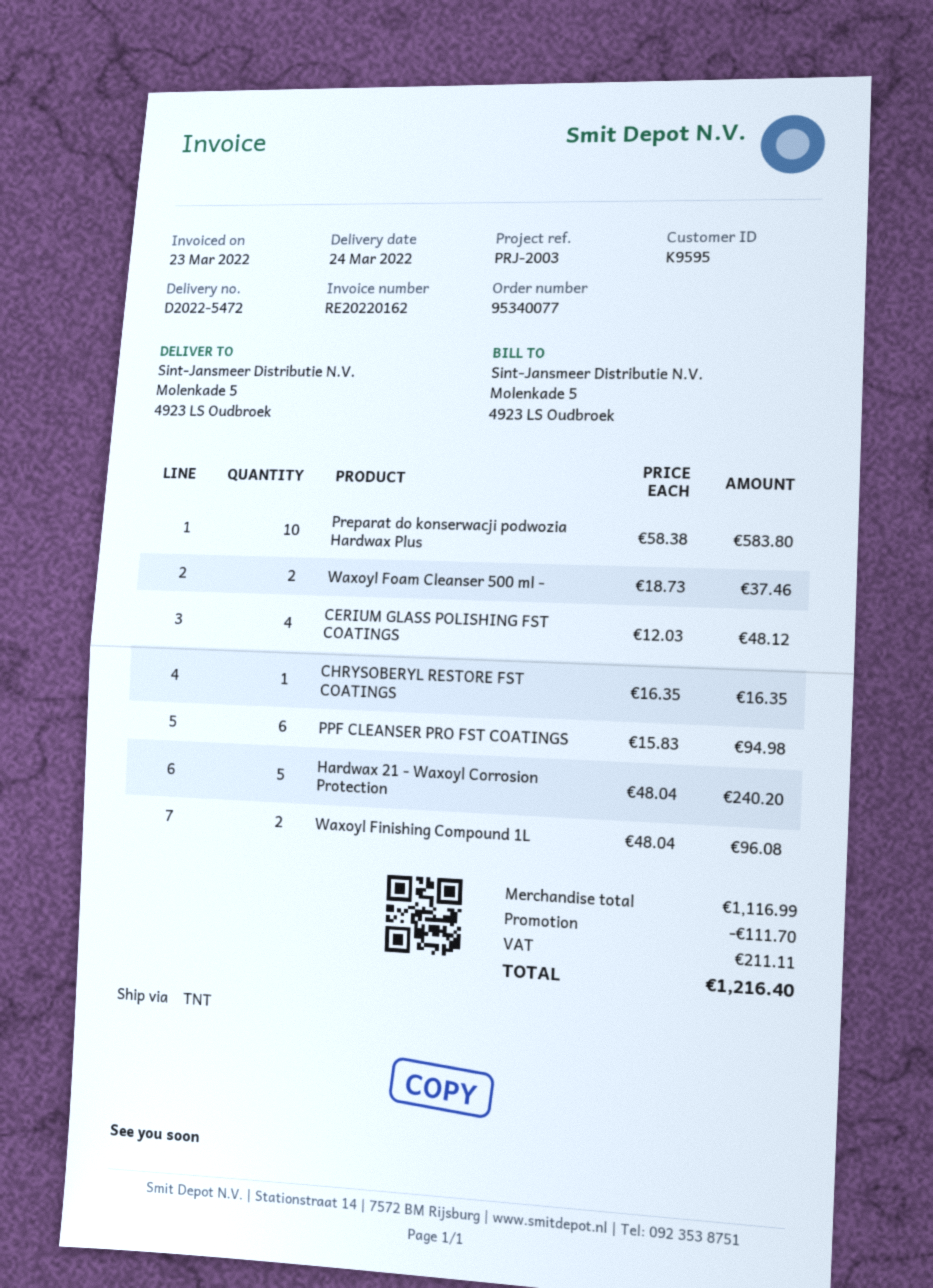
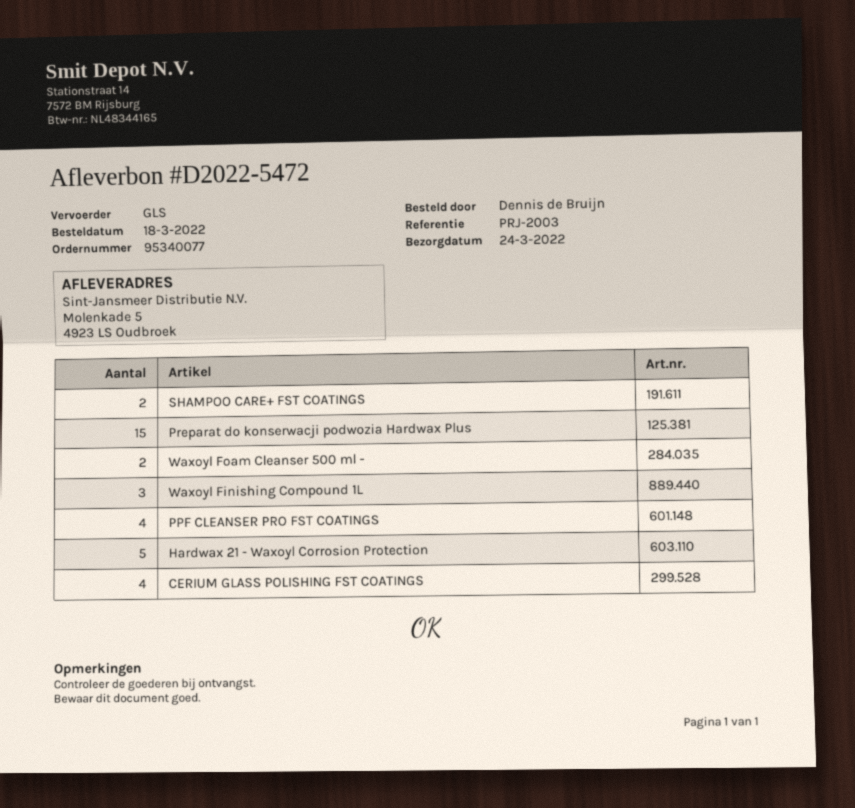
shipping method: TNT -> GLS
Preparat do konserwacji podwozia Hardwax Plus: 10 -> 15
CHRYSOBERYL RESTORE FST COATINGS: 1 -> none
PPF CLEANSER PRO FST COATINGS: 6 -> 4
Waxoyl Finishing Compound 1L: 2 -> 3
SHAMPOO CARE+ FST COATINGS: none -> 2

